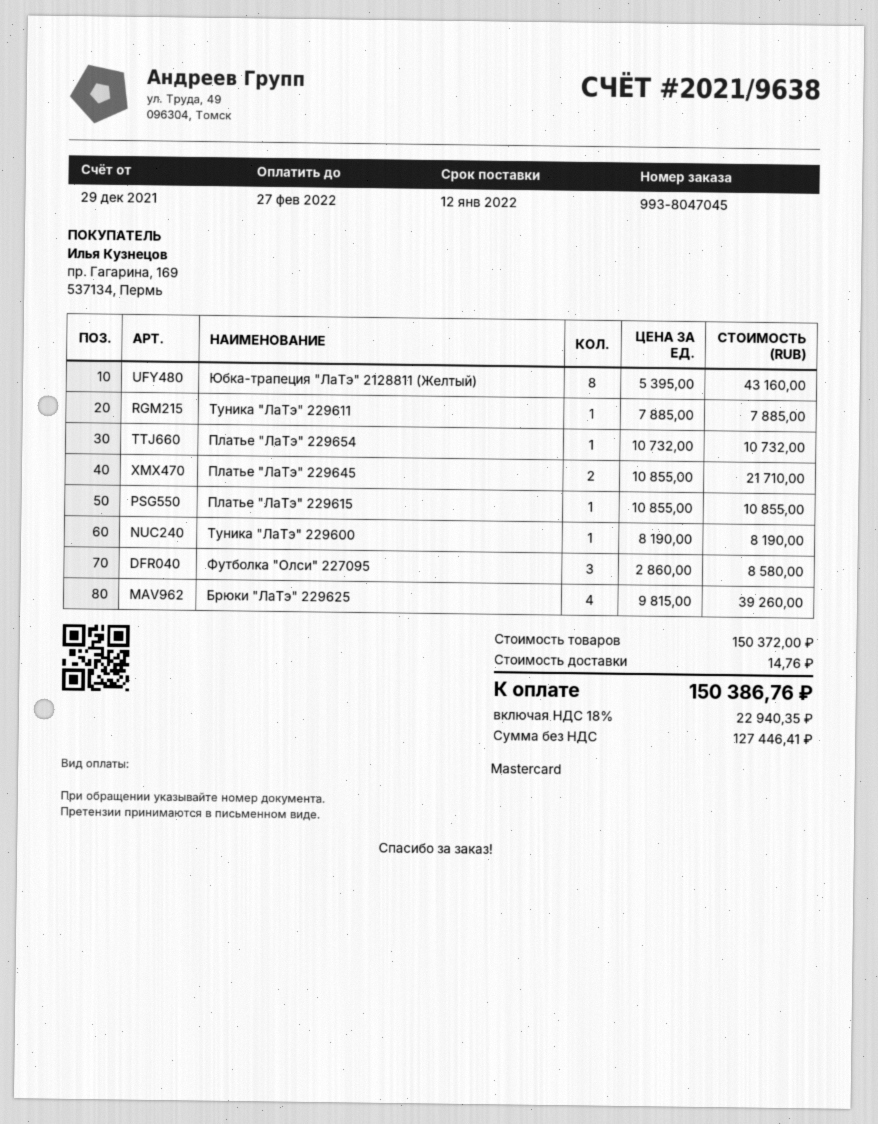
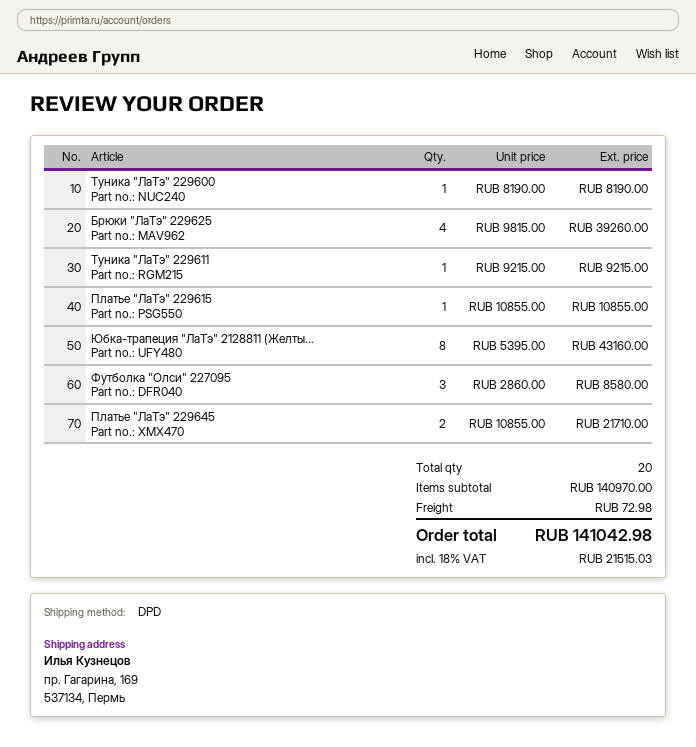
Туника "ЛаТэ" 229611: 1 x 7885.00 = 7885.00 -> 1 x 9215.00 = 9215.00
Платье "ЛаТэ" 229654: 1 x 10732.00 = 10732.00 -> none
subtotal: 150372.00 -> 140970.00
shipping: 14.76 -> 72.98
tax: 18% = 22940.35 -> 18% = 21515.03
total: 150386.76 -> 141042.98

